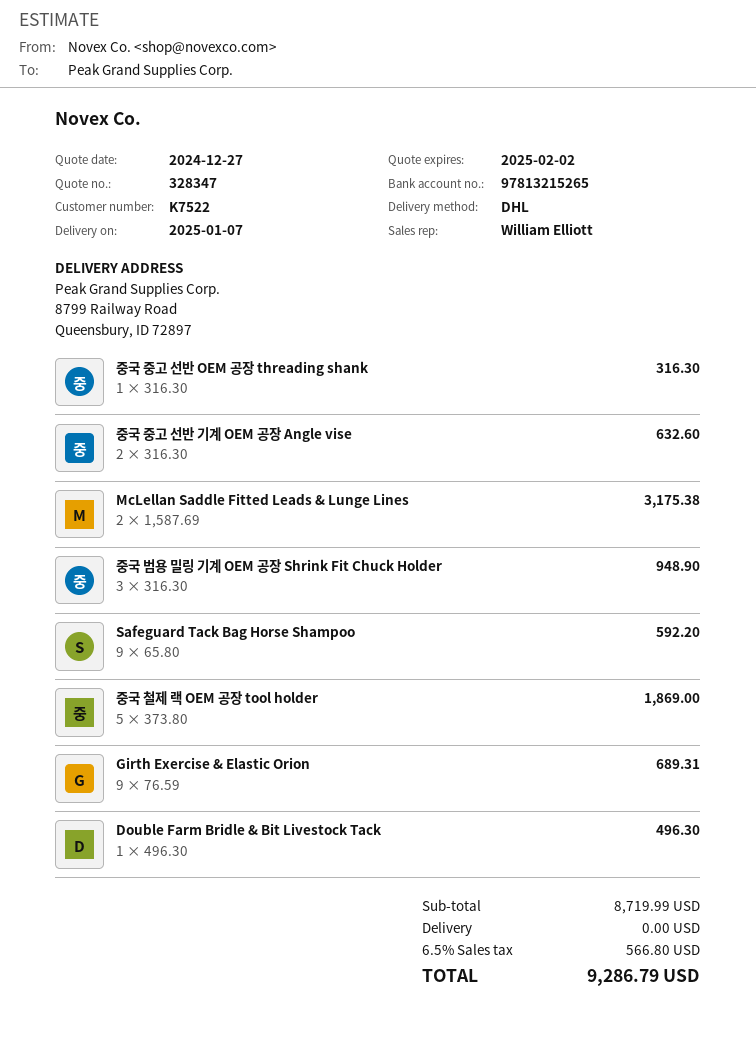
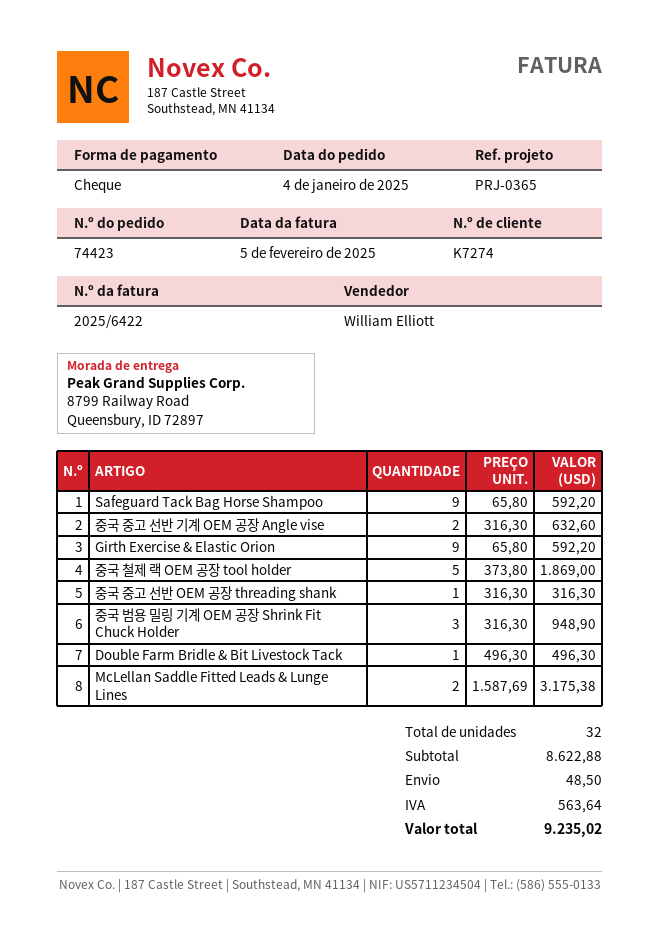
customer number: K7522 -> K7274
Girth Exercise & Elastic Orion: 9 x 76.59 = 689.31 -> 9 x 65.80 = 592.20
subtotal: 8719.99 -> 8622.88
shipping: 0.00 -> 48.50
tax: 566.80 -> 563.64
total: 9286.79 -> 9235.02

